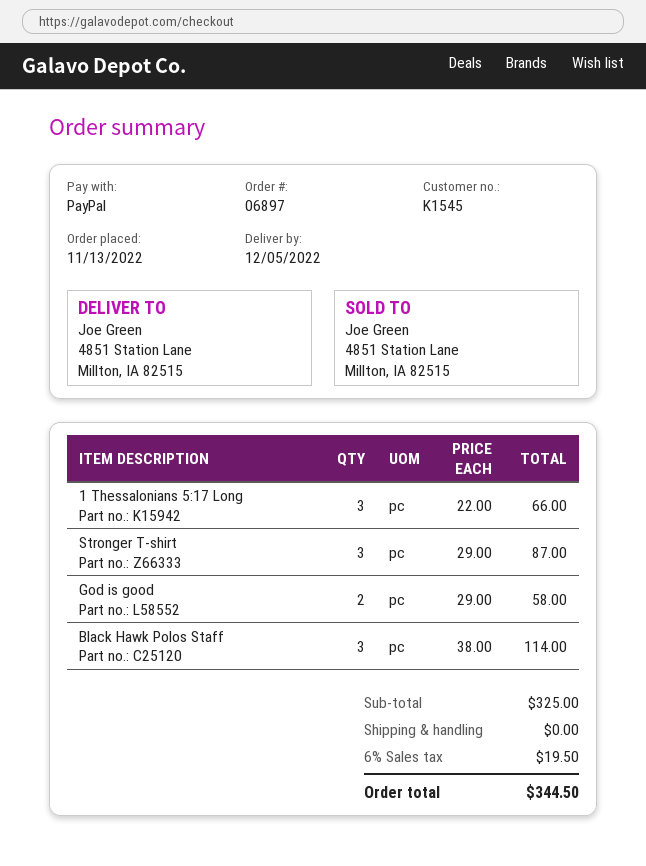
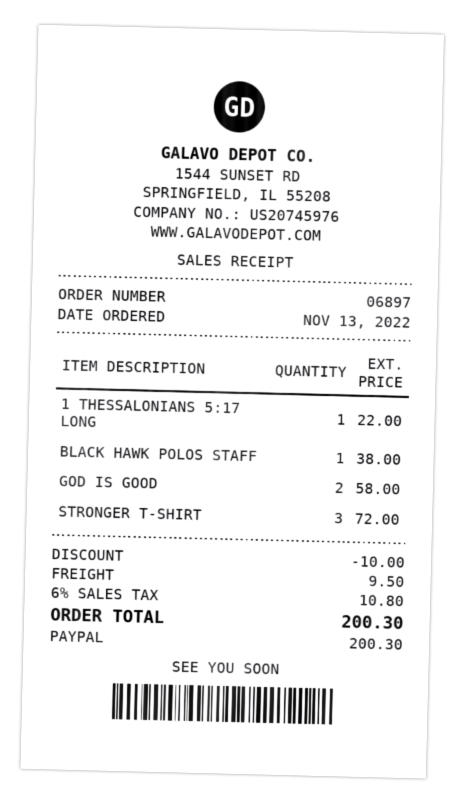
1 Thessalonians 5:17 Long: 3 for 66.00 -> 1 for 22.00
Stronger T-shirt: 3 for 87.00 -> 3 for 72.00
Black Hawk Polos Staff: 3 for 114.00 -> 1 for 38.00
discount: none -> 10.00
shipping: 0.00 -> 9.50
tax: 6% = 19.50 -> 6% = 10.80
total: 344.50 -> 200.30

